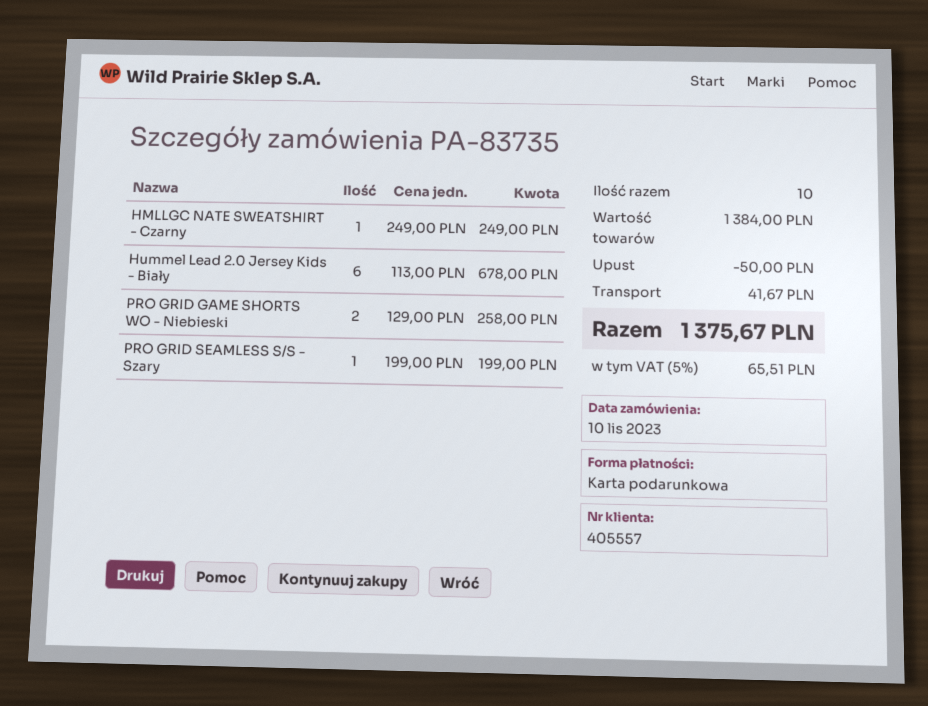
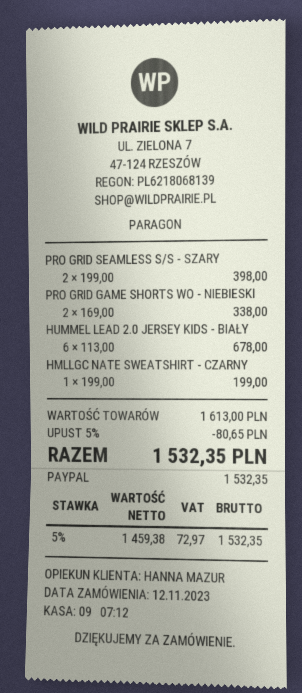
order date: 2023-11-10 -> 2023-11-12
payment method: gift card -> PayPal
HMLLGC NATE SWEATSHIRT - Czarny: 1 x 249.00 = 249.00 -> 1 x 199.00 = 199.00
PRO GRID GAME SHORTS WO - Niebieski: 2 x 129.00 = 258.00 -> 2 x 169.00 = 338.00
PRO GRID SEAMLESS S/S - Szary: 1 x 199.00 = 199.00 -> 2 x 199.00 = 398.00
subtotal: 1384.00 -> 1613.00
discount: 50.00 -> 80.65
shipping: 41.67 -> none
tax: 5% = 65.51 -> 5% = 72.97
total: 1375.67 -> 1532.35

